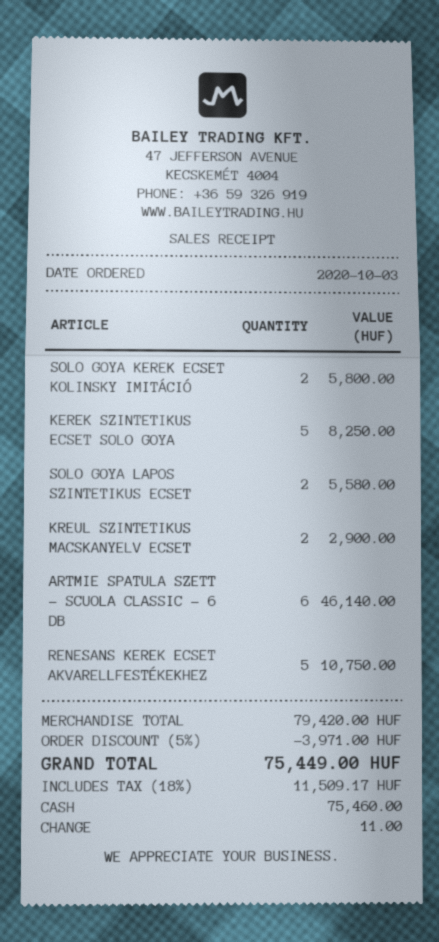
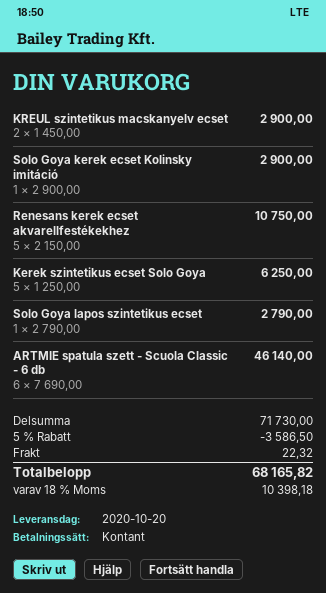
SOLO GOYA KEREK ECSET KOLINSKY IMITÁCIÓ: 2 for 5800.00 -> 1 for 2900.00
KEREK SZINTETIKUS ECSET SOLO GOYA: 5 for 8250.00 -> 5 for 6250.00
SOLO GOYA LAPOS SZINTETIKUS ECSET: 2 for 5580.00 -> 1 for 2790.00
subtotal: 79420.00 -> 71730.00
discount: 5% = 3971.00 -> 5% = 3586.50
shipping: none -> 22.32
tax: 18% = 11509.17 -> 18% = 10398.18
total: 75449.00 -> 68165.82

